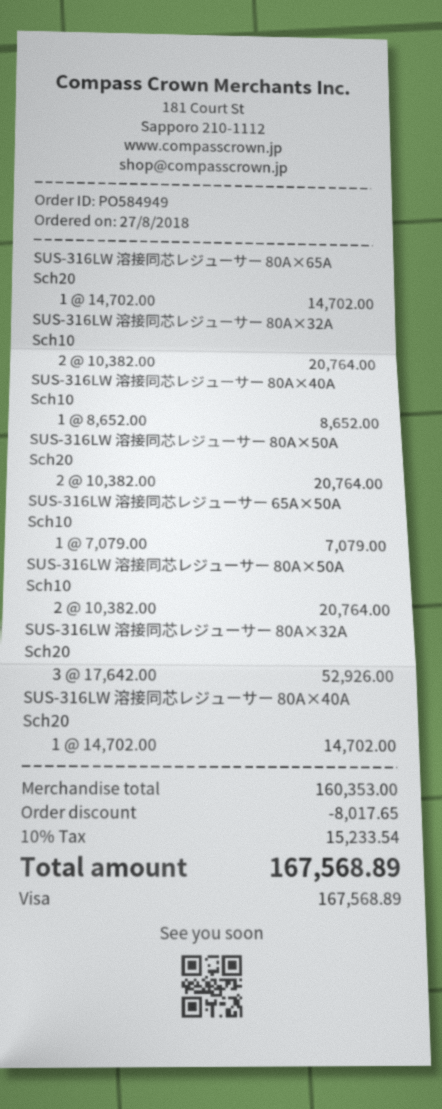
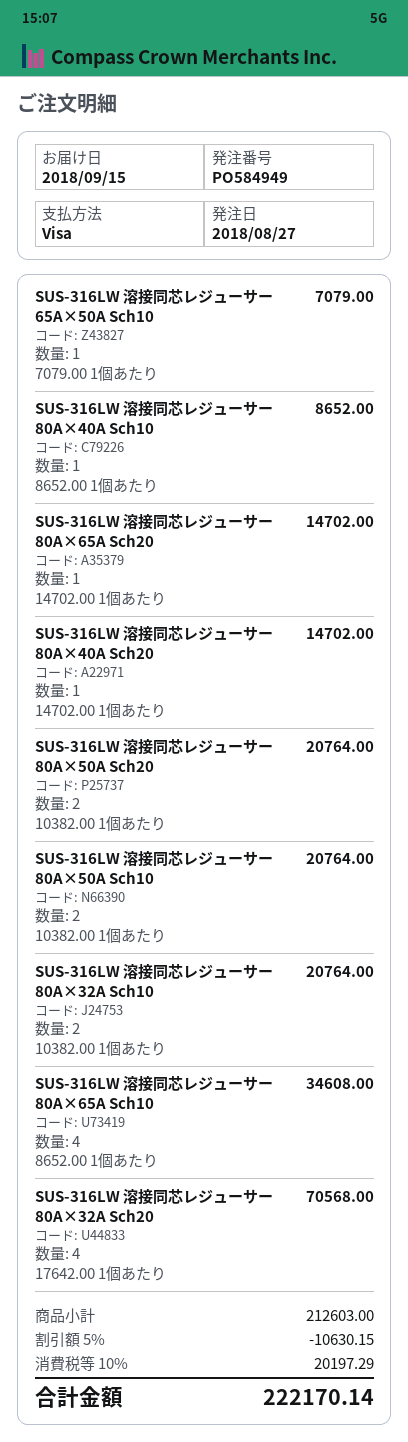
SUS-316LW 溶接同芯レジューサー 80A×32A Sch20: 3 x 17642.00 = 52926.00 -> 4 x 17642.00 = 70568.00
SUS-316LW 溶接同芯レジューサー 80A×65A Sch10: none -> 4 x 8652.00 = 34608.00
subtotal: 160353.00 -> 212603.00
discount: 8017.65 -> 10630.15
tax: 10% = 15233.54 -> 10% = 20197.29
total: 167568.89 -> 222170.14

